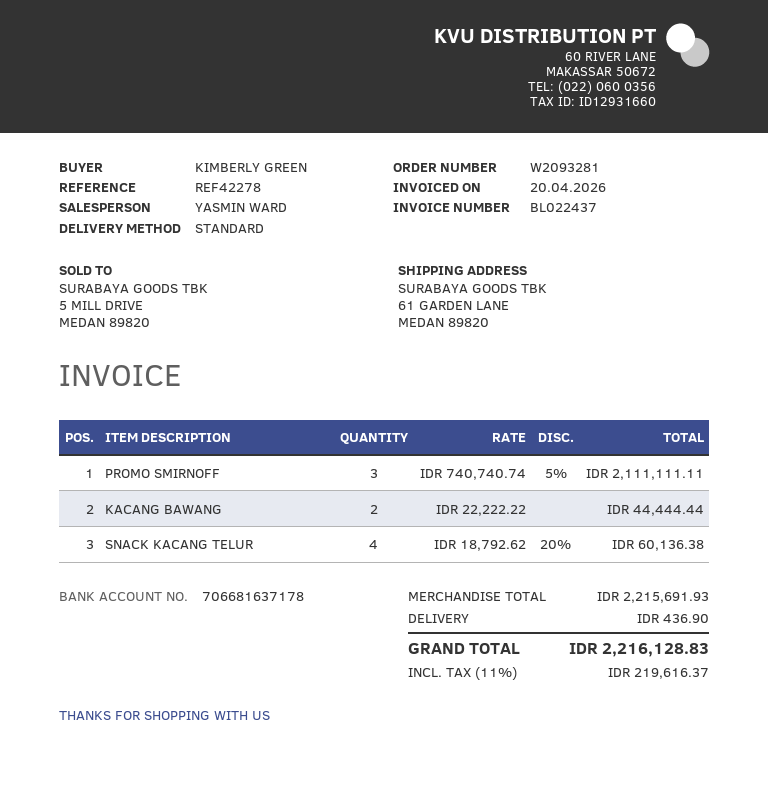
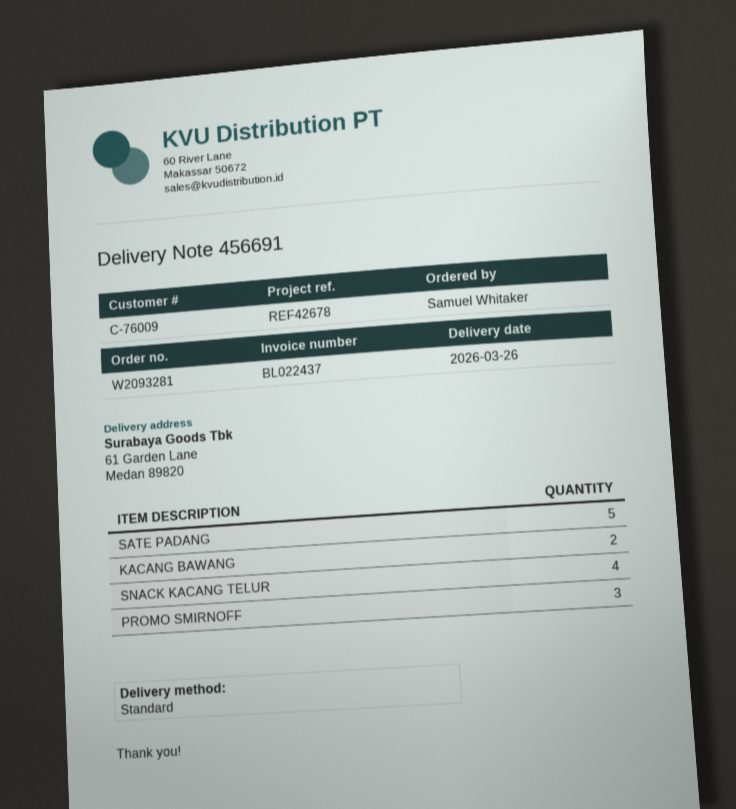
reference: REF42278 -> REF42678
ordered by: KIMBERLY GREEN -> Samuel Whitaker
SATE PADANG: none -> 5

